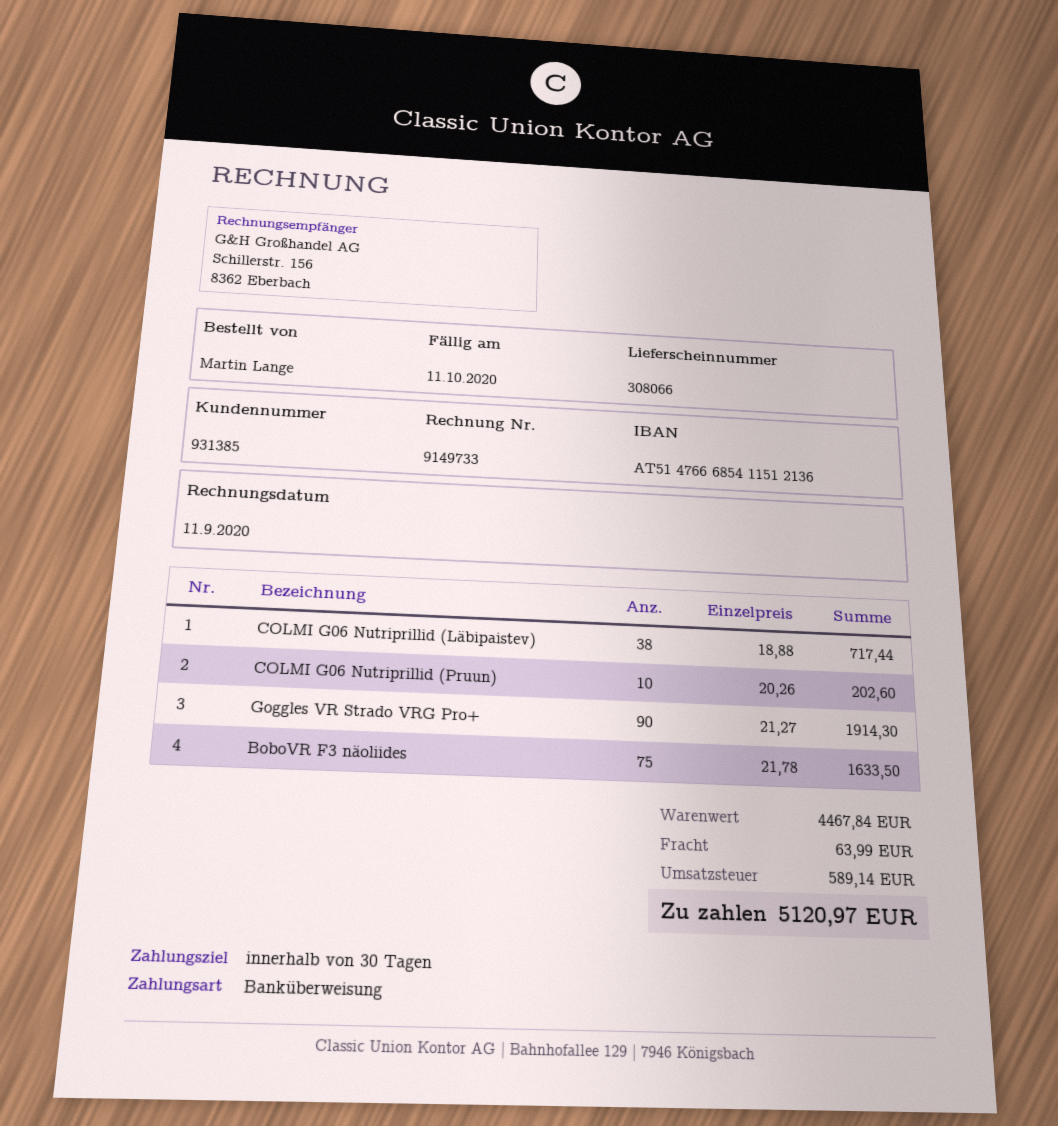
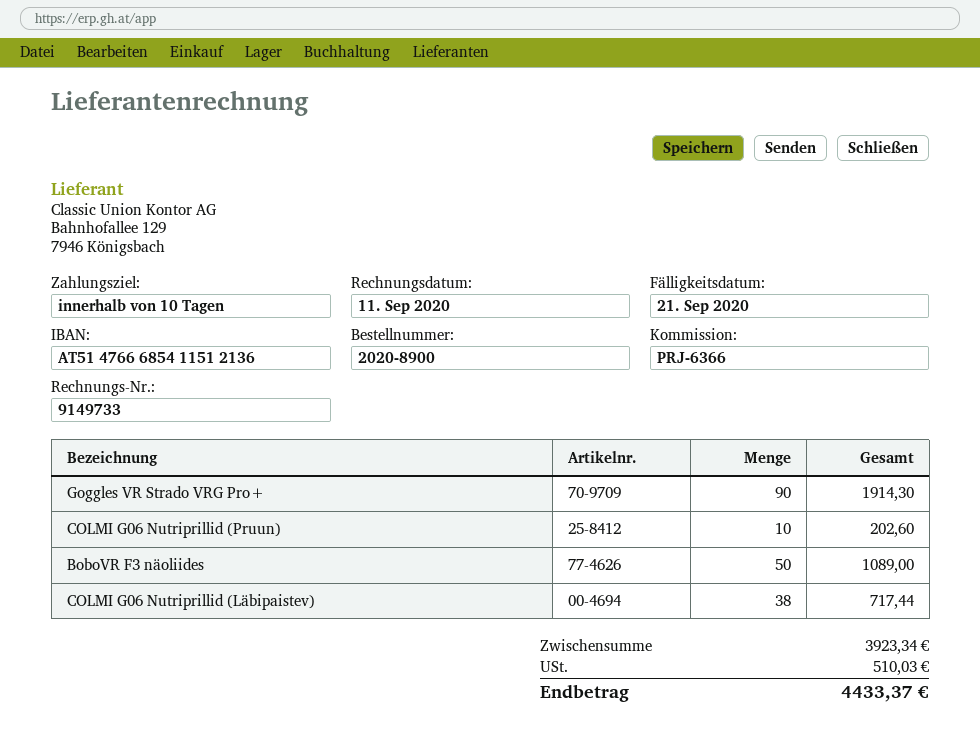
payment terms: 30 days -> 10 days
due date: 2020-10-11 -> 2020-09-21
BoboVR F3 näoliides: 75 for 1633.50 -> 50 for 1089.00
subtotal: 4467.84 -> 3923.34
shipping: 63.99 -> none
tax: 589.14 -> 510.03
total: 5120.97 -> 4433.37

